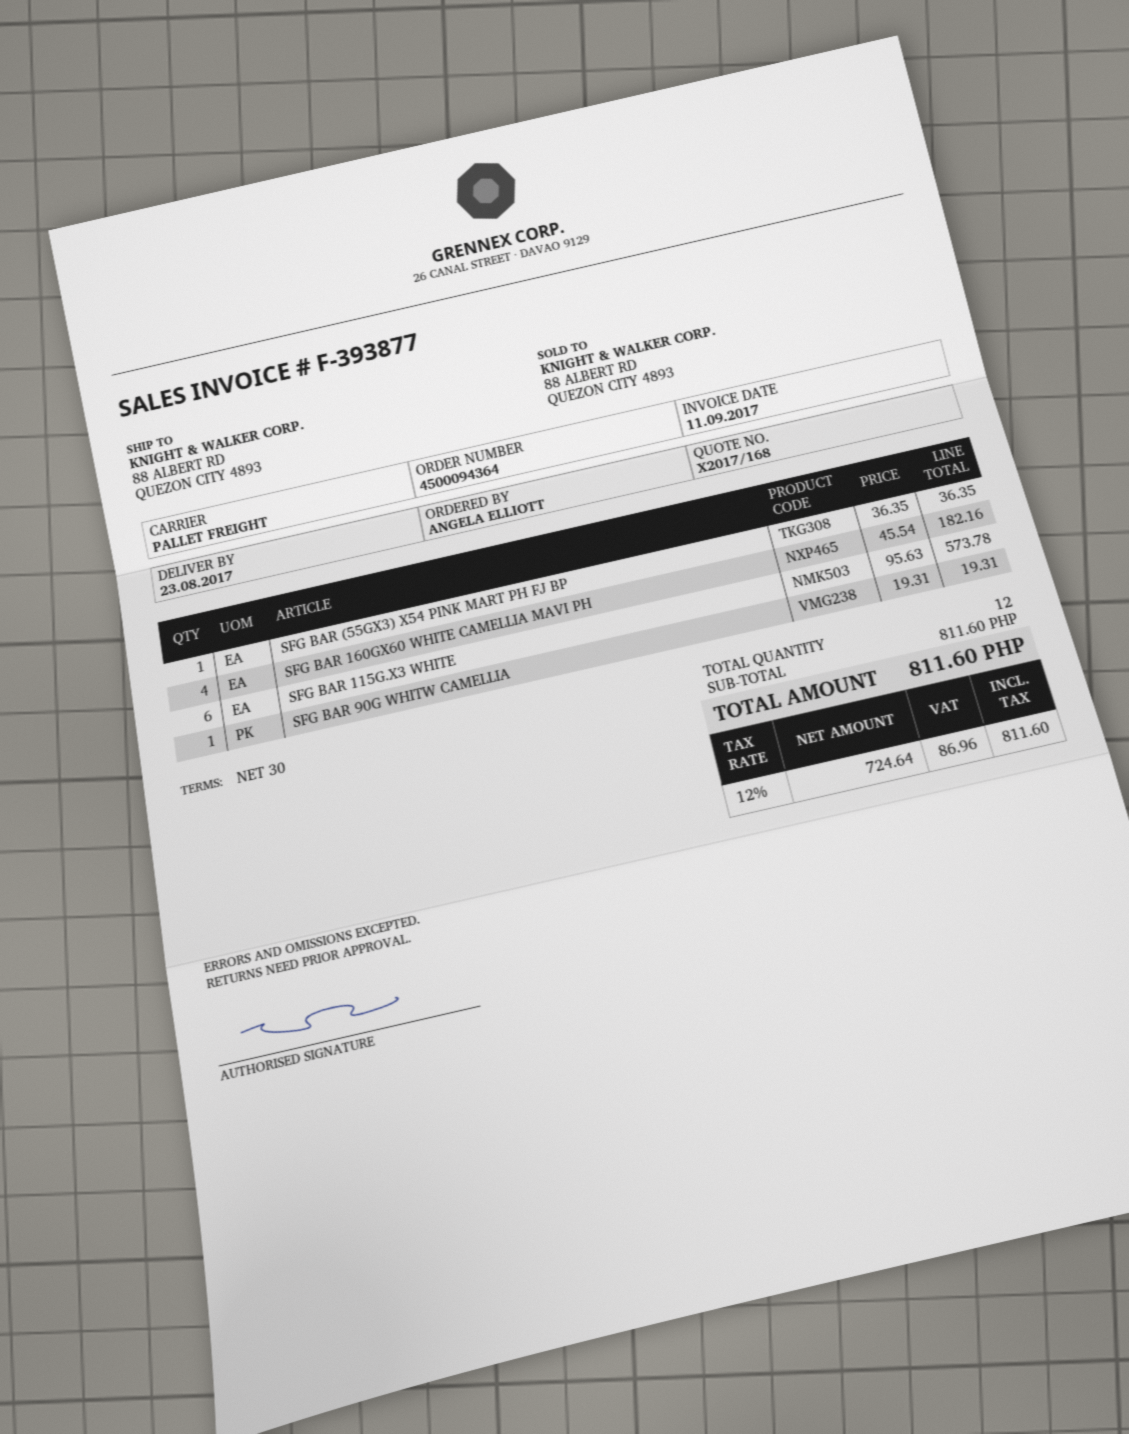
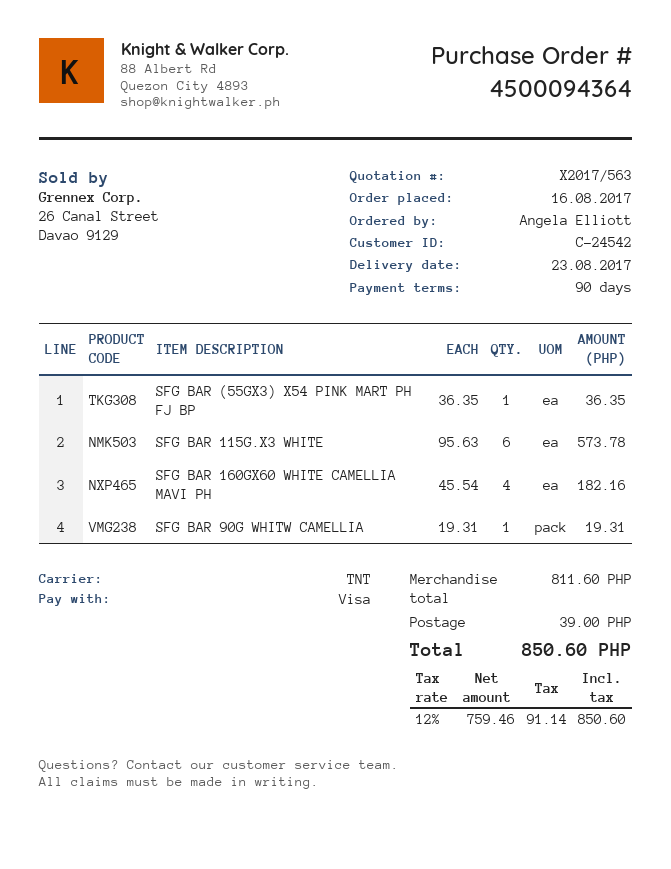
quote number: X2017/168 -> X2017/563
payment terms: 30 days -> 90 days
shipping method: pallet freight -> TNT
shipping: none -> 39.00
net: 724.64 -> 759.46
tax: 12% = 86.96 -> 12% = 91.14
total: 811.60 -> 850.60

